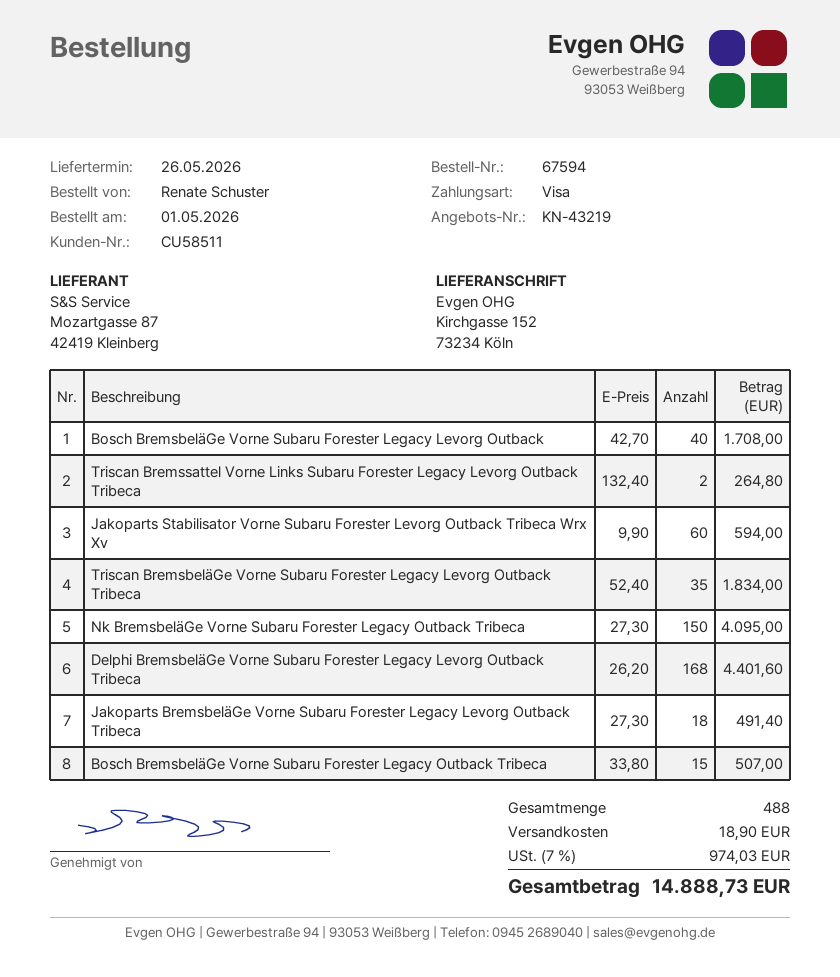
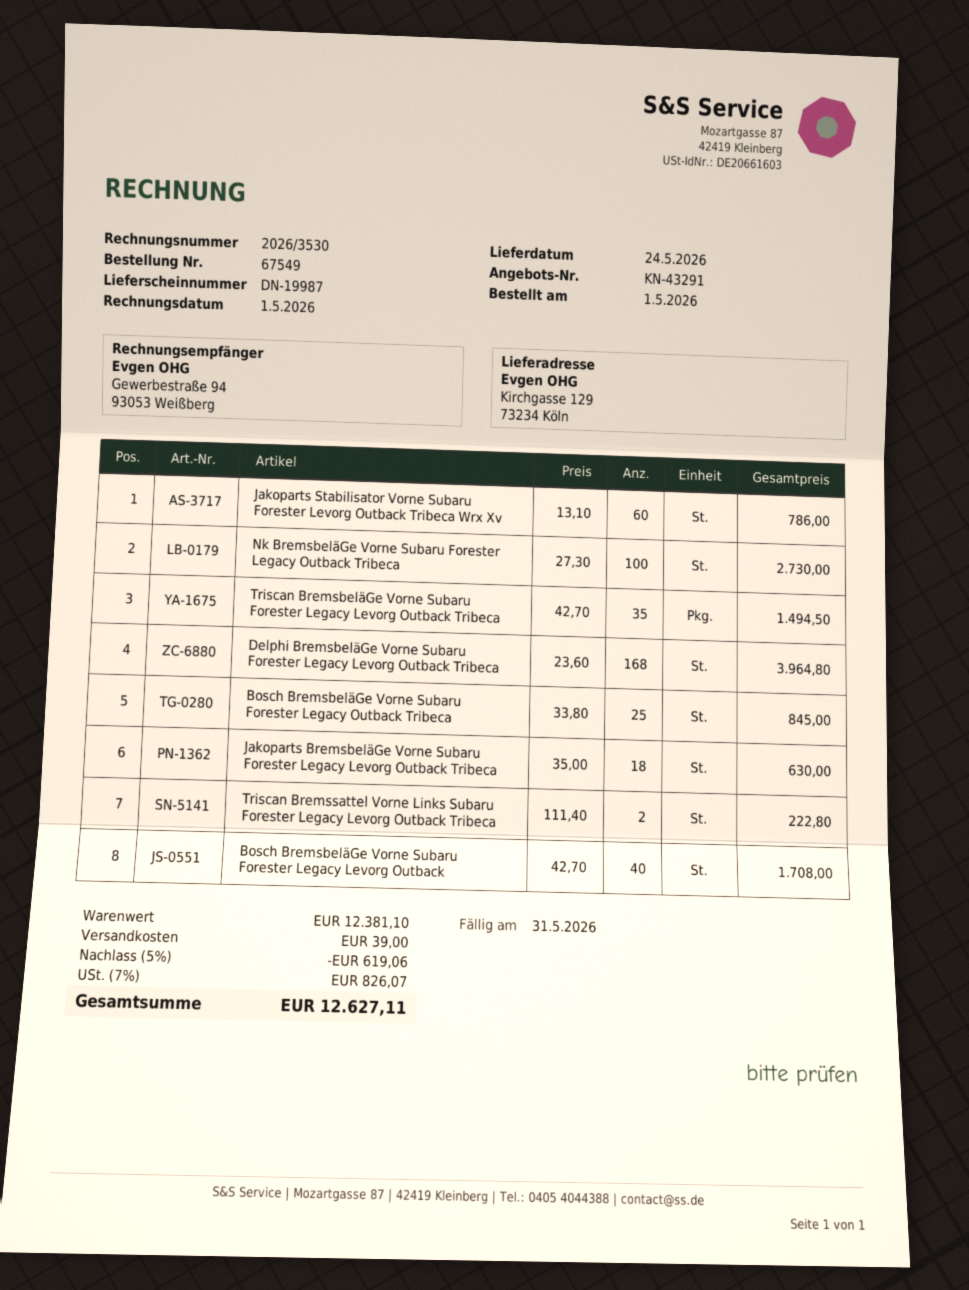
quote number: KN-43219 -> KN-43291
order number: 67594 -> 67549
delivery date: 2026-05-26 -> 2026-05-24
ship to: Kirchgasse 152, 73234 Köln -> Kirchgasse 129, 73234 Köln
Triscan Bremssattel Vorne Links Subaru Forester Legacy Levorg Outback Tribeca: 2 x 132.40 = 264.80 -> 2 x 111.40 = 222.80
Jakoparts Stabilisator Vorne Subaru Forester Levorg Outback Tribeca Wrx Xv: 60 x 9.90 = 594.00 -> 60 x 13.10 = 786.00
Triscan BremsbeläGe Vorne Subaru Forester Legacy Levorg Outback Tribeca: 35 x 52.40 = 1834.00 -> 35 x 42.70 = 1494.50
Nk BremsbeläGe Vorne Subaru Forester Legacy Outback Tribeca: 150 x 27.30 = 4095.00 -> 100 x 27.30 = 2730.00
Delphi BremsbeläGe Vorne Subaru Forester Legacy Levorg Outback Tribeca: 168 x 26.20 = 4401.60 -> 168 x 23.60 = 3964.80
Jakoparts BremsbeläGe Vorne Subaru Forester Legacy Levorg Outback Tribeca: 18 x 27.30 = 491.40 -> 18 x 35.00 = 630.00
Bosch BremsbeläGe Vorne Subaru Forester Legacy Outback Tribeca: 15 x 33.80 = 507.00 -> 25 x 33.80 = 845.00
discount: none -> 5% = 619.06
shipping: 18.90 -> 39.00
tax: 7% = 974.03 -> 7% = 826.07
total: 14888.73 -> 12627.11

